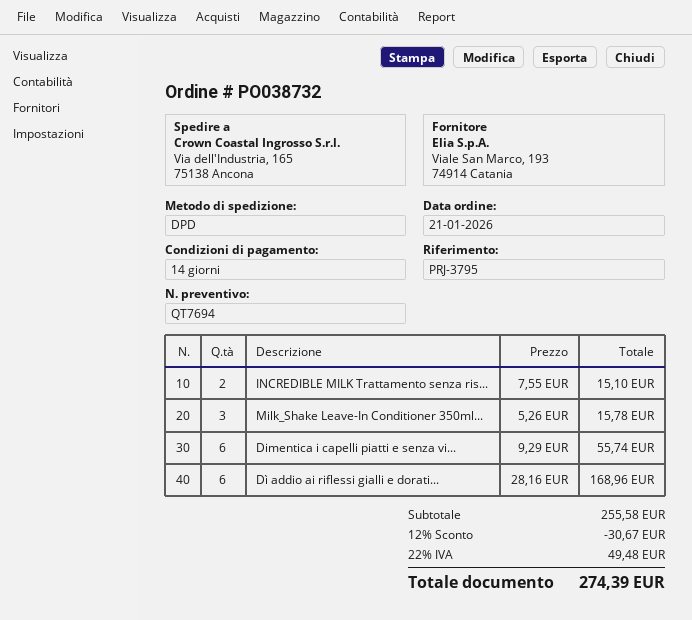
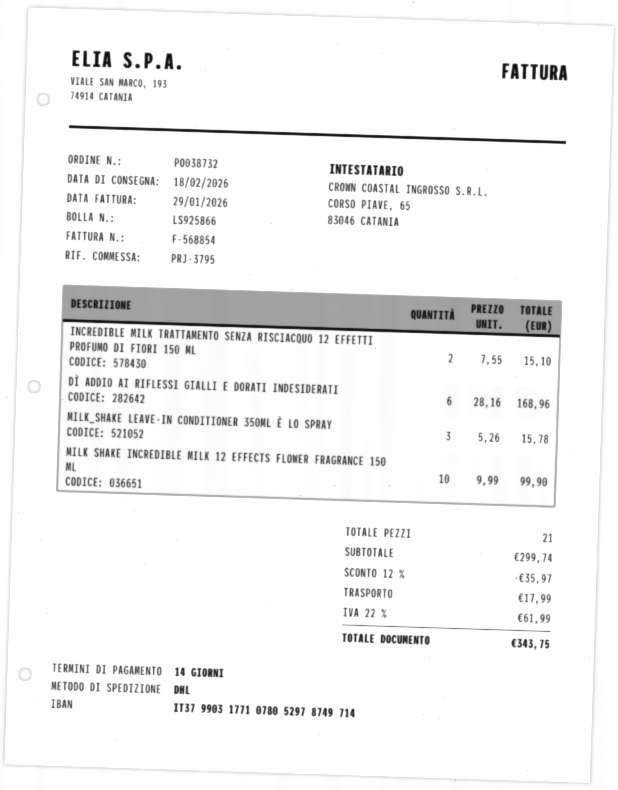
shipping method: DPD -> DHL
Dimentica i capelli piatti e senza vi...: 6 x 9.29 = 55.74 -> none
MILK SHAKE INCREDIBLE MILK 12 EFFECTS FLOWER FRAGRANCE 150 ML: none -> 10 x 9.99 = 99.90
subtotal: 255.58 -> 299.74
discount: 12% = 30.67 -> 12% = 35.97
shipping: none -> 17.99
tax: 22% = 49.48 -> 22% = 61.99
total: 274.39 -> 343.75

